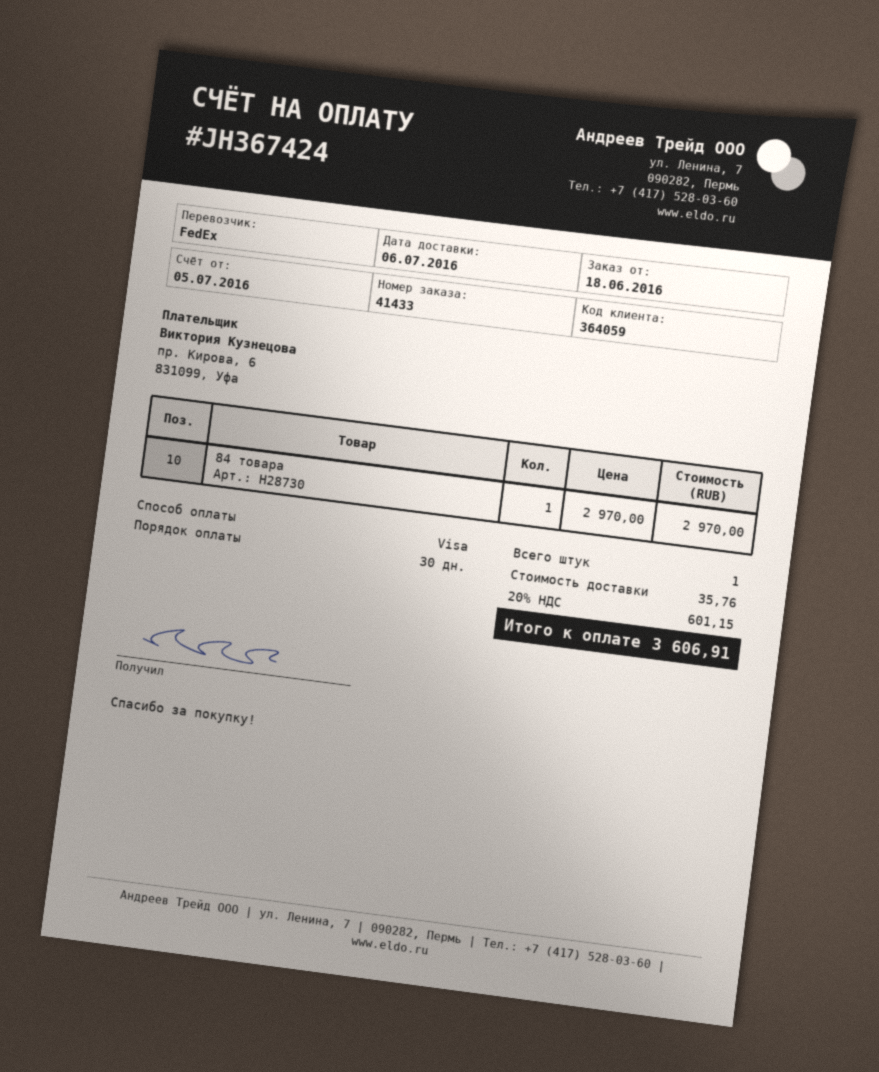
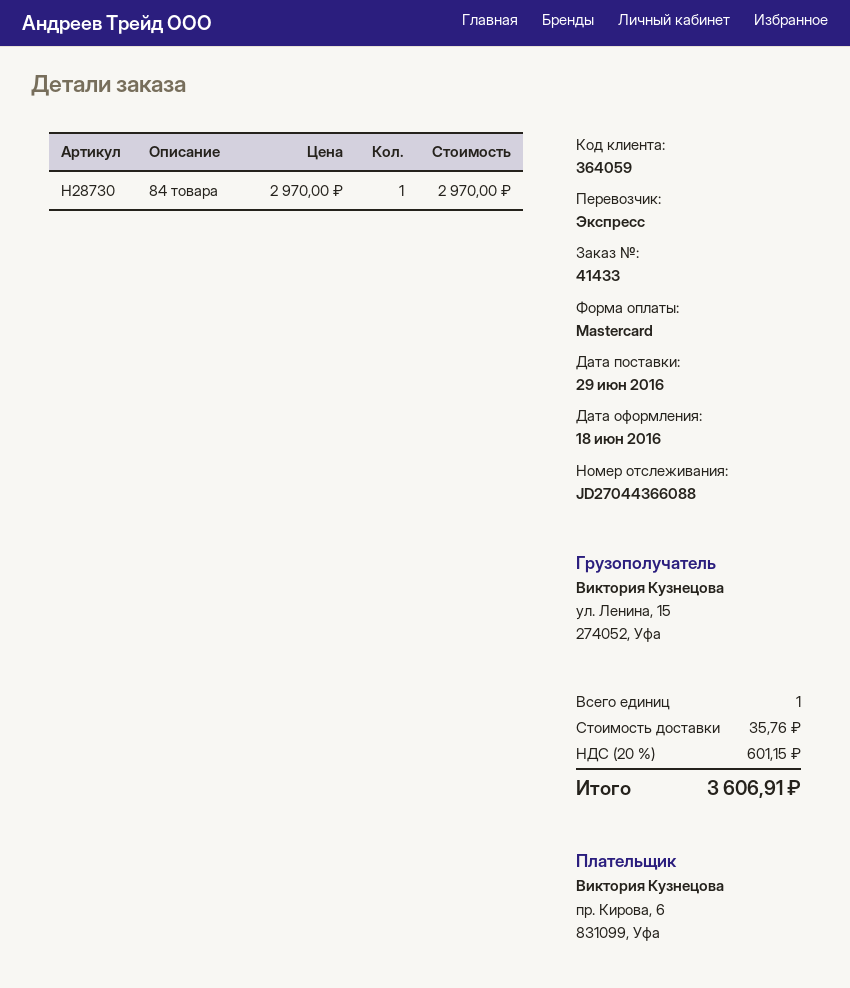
delivery date: 2016-07-06 -> 2016-06-29
payment method: Visa -> Mastercard
shipping method: FedEx -> express

